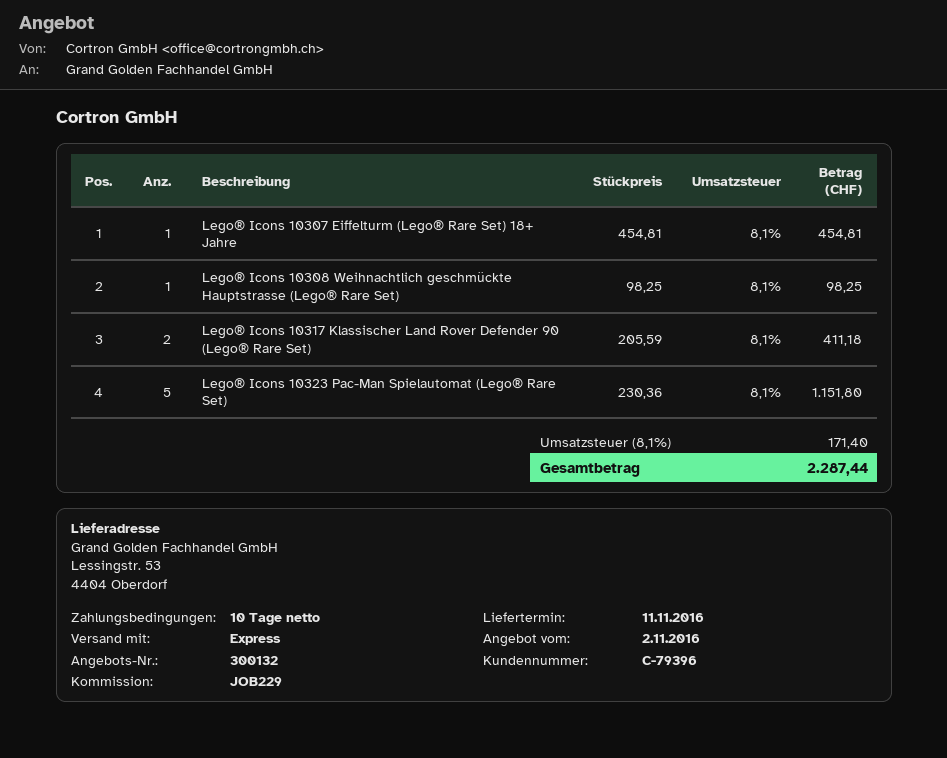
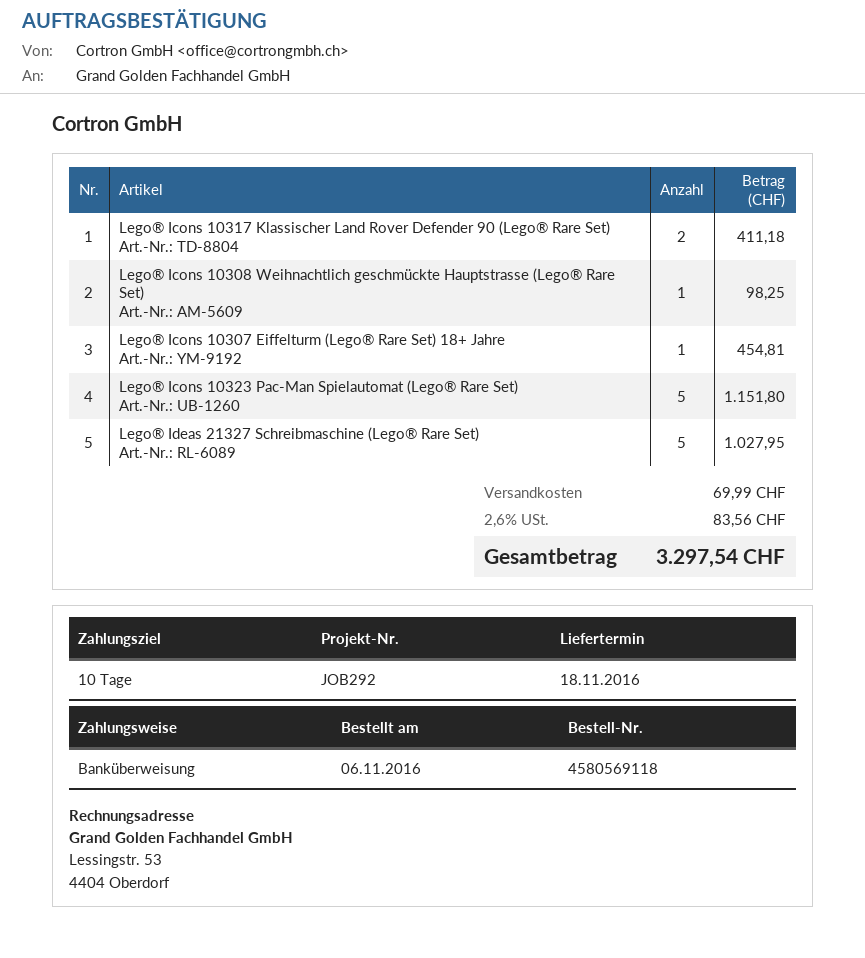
delivery date: 2016-11-11 -> 2016-11-18
reference: JOB229 -> JOB292
Lego® Ideas 21327 Schreibmaschine (Lego® Rare Set): none -> 5 for 1027.95
shipping: none -> 69.99
tax: 8.1% = 171.40 -> 2.6% = 83.56
total: 2287.44 -> 3297.54

